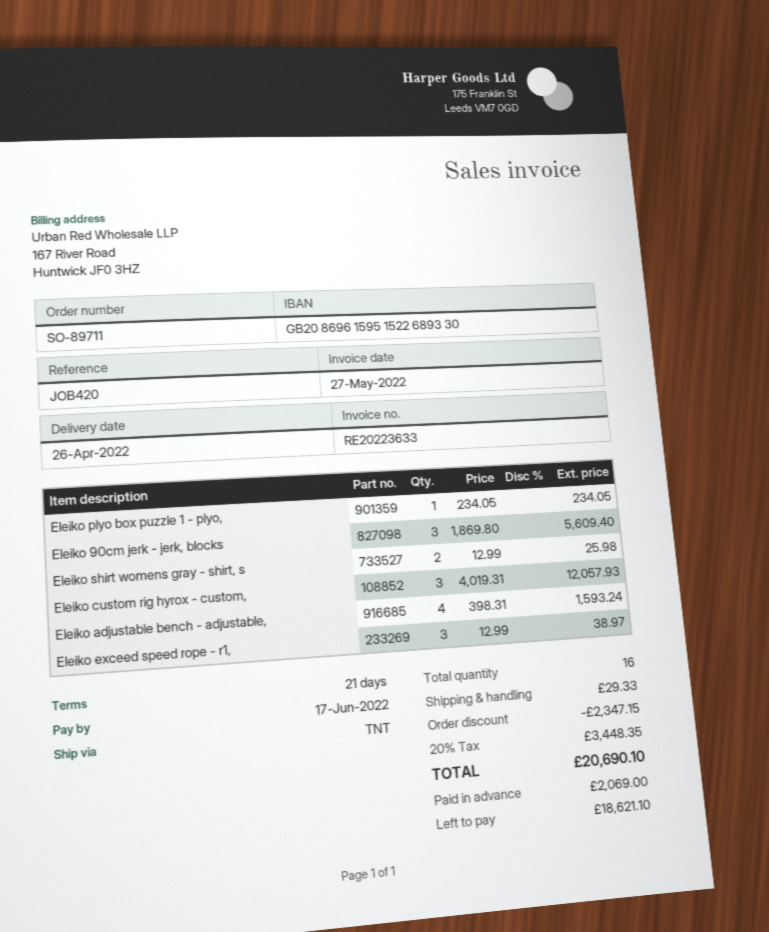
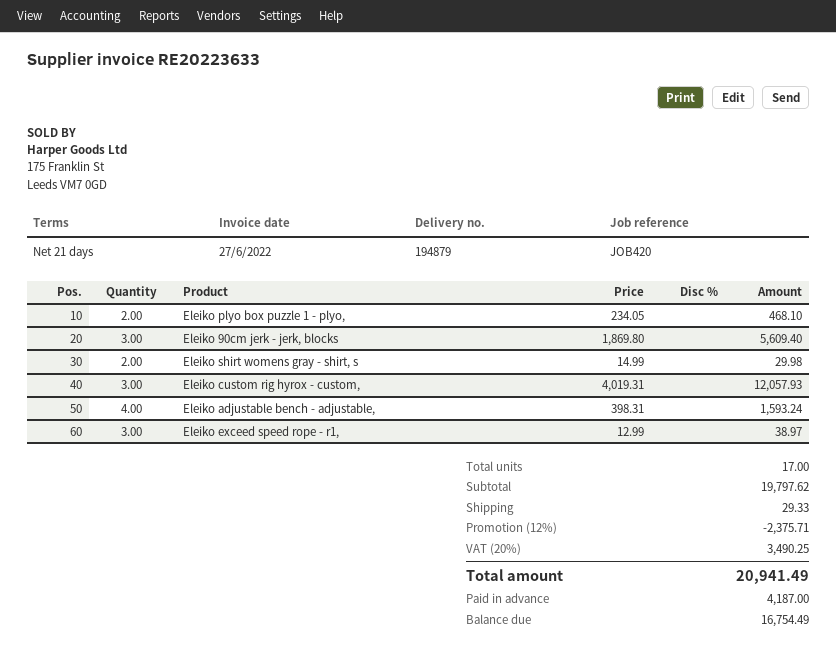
invoice date: 2022-05-27 -> 2022-06-27
Eleiko plyo box puzzle 1 - plyo,: 1 x 234.05 = 234.05 -> 2 x 234.05 = 468.10
Eleiko shirt womens gray - shirt, s: 2 x 12.99 = 25.98 -> 2 x 14.99 = 29.98
total quantity: 16 -> 17
discount: 2347.15 -> 2375.71
tax: 20% = 3448.35 -> 20% = 3490.25
total: 20690.10 -> 20941.49
deposit: 2069.00 -> 4187.00
balance: 18621.10 -> 16754.49

